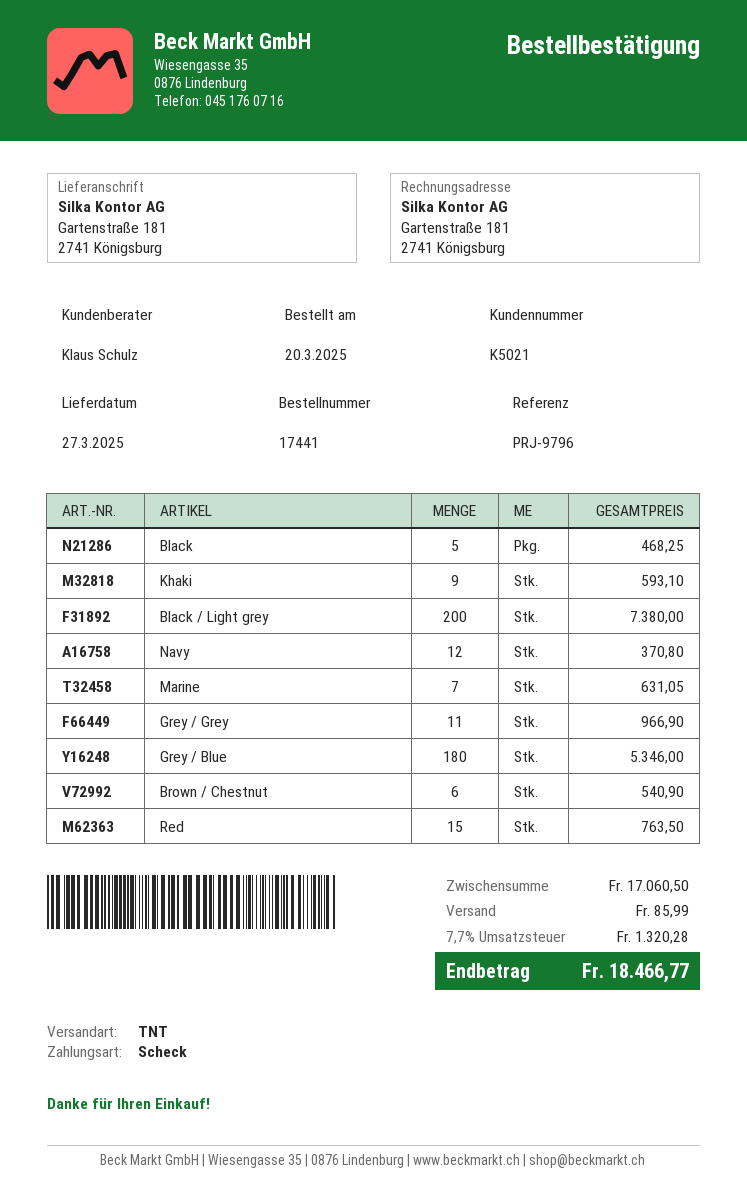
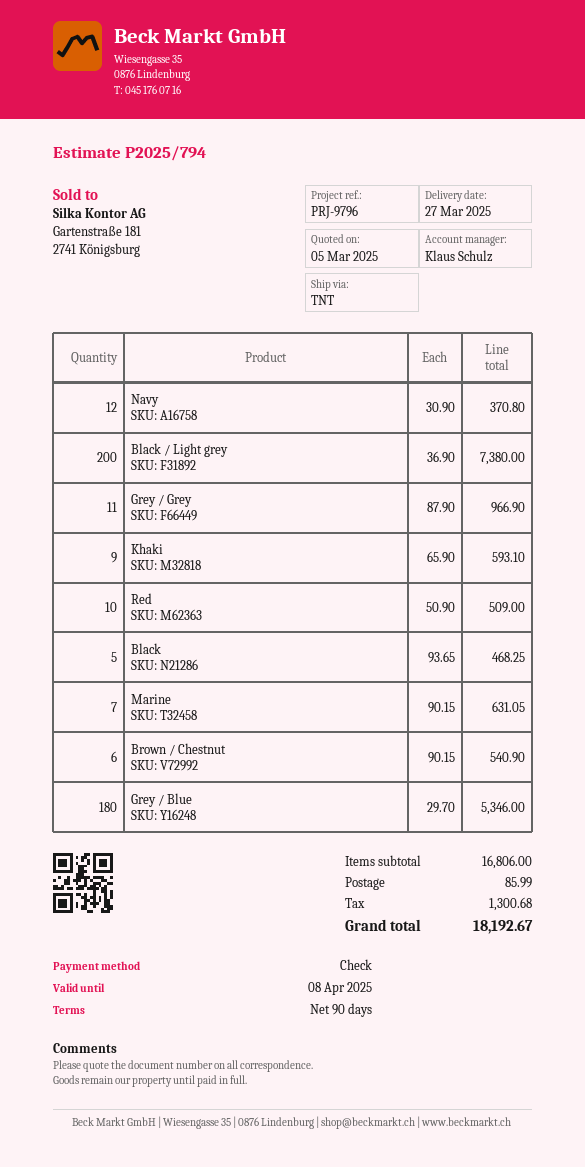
Red: 15 for 763.50 -> 10 for 509.00
subtotal: 17060.50 -> 16806.00
tax: 1320.28 -> 1300.68
total: 18466.77 -> 18192.67

